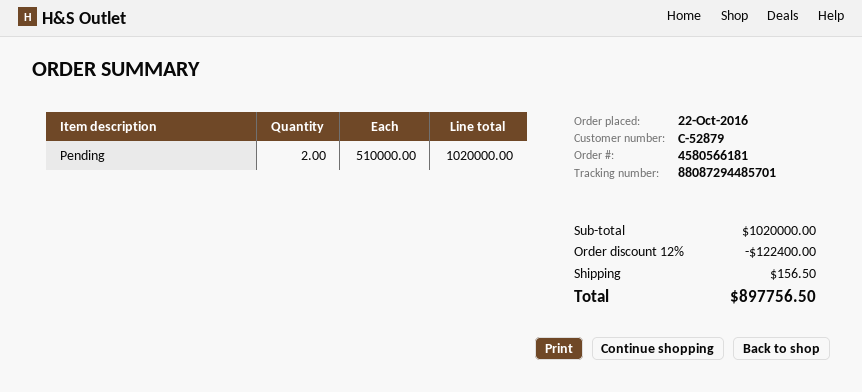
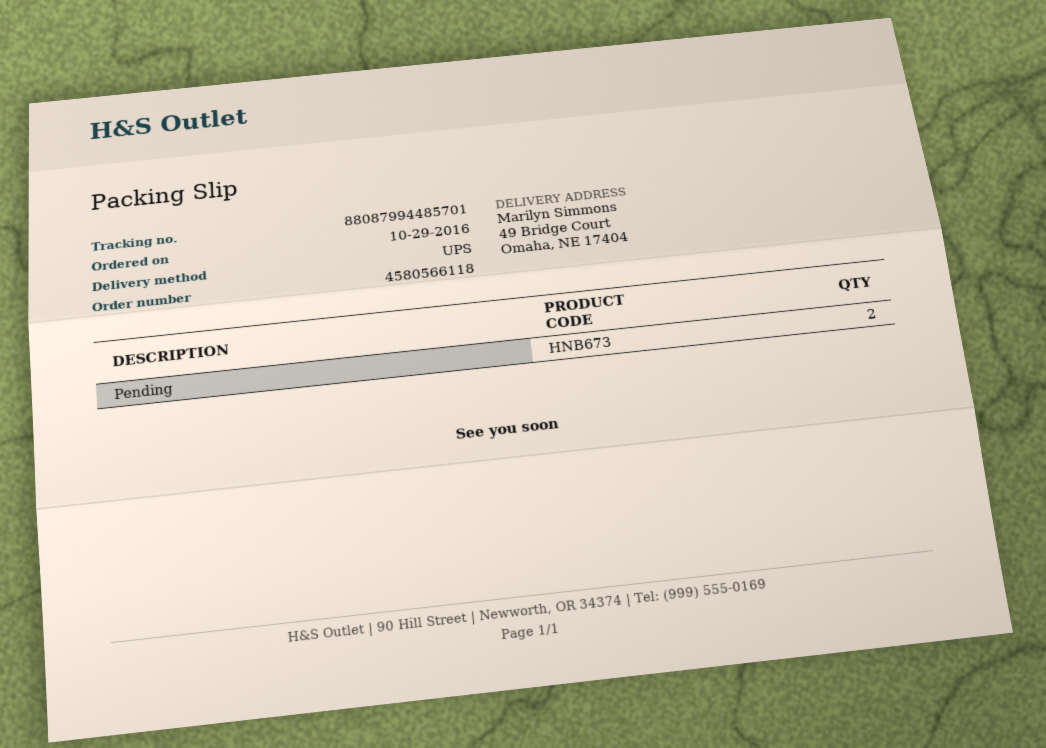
order number: 4580566181 -> 4580566118
order date: 2016-10-22 -> 2016-10-29
tracking number: 88087294485701 -> 88087994485701

